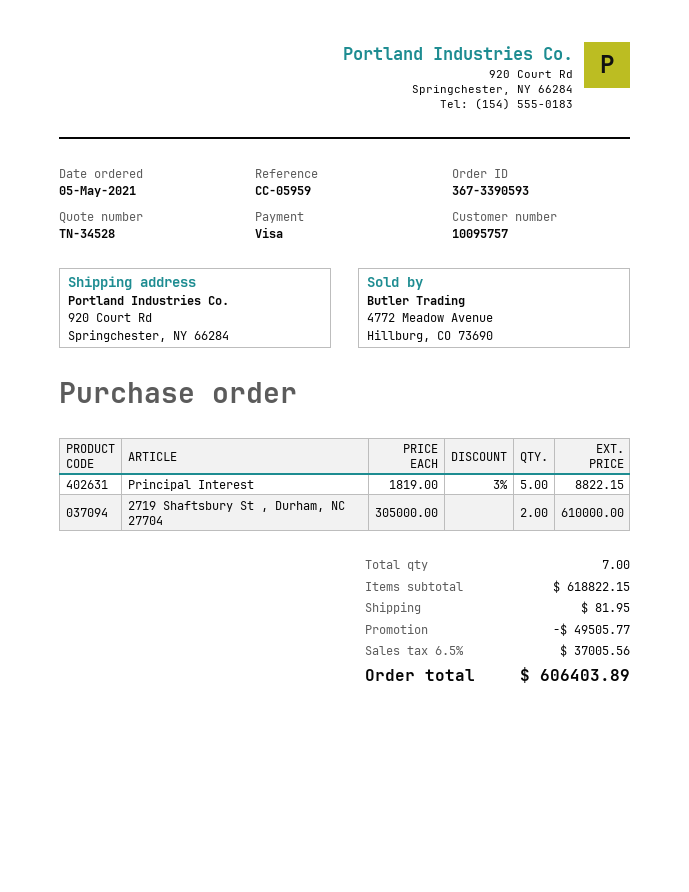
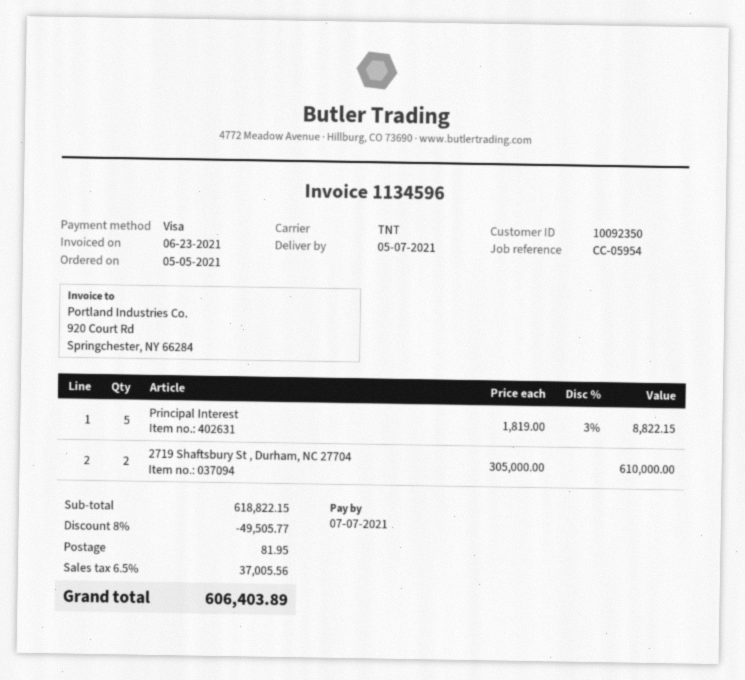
customer number: 10095757 -> 10092350
reference: CC-05959 -> CC-05954

